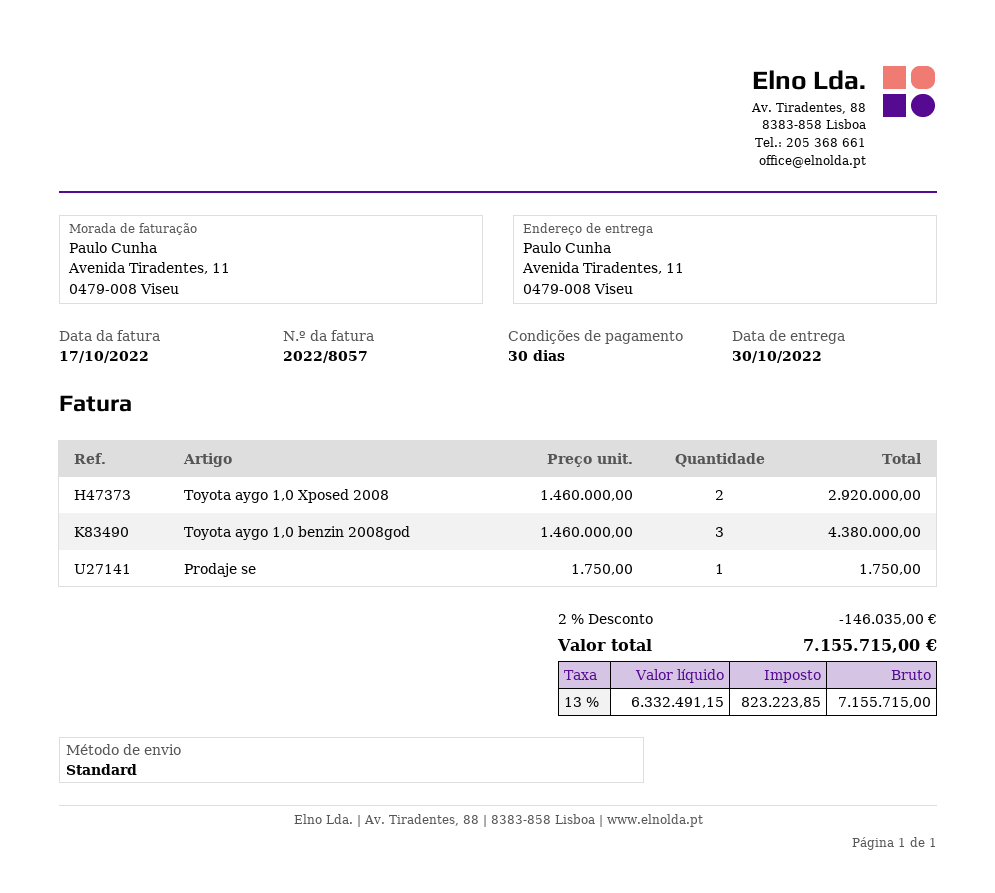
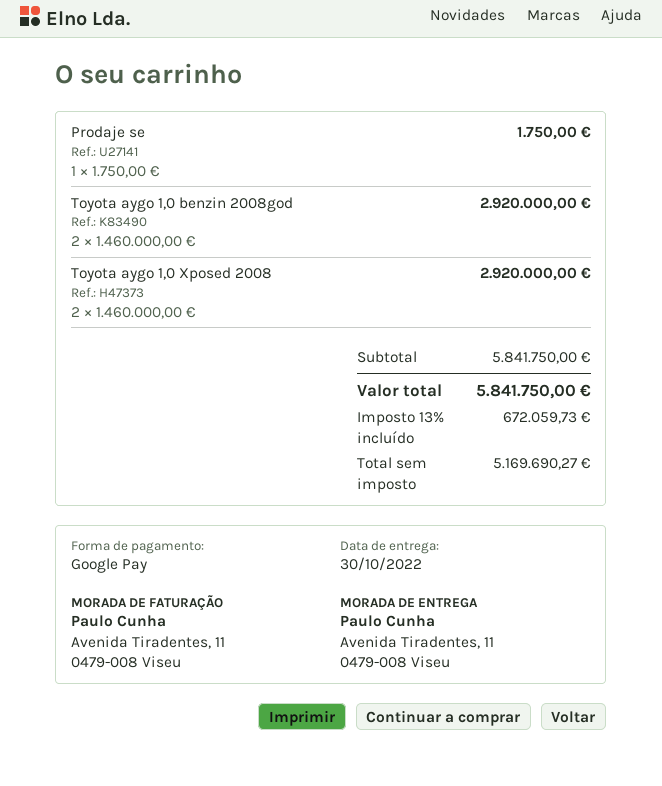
Toyota aygo 1,0 benzin 2008god: 3 x 1460000.00 = 4380000.00 -> 2 x 1460000.00 = 2920000.00
discount: 2% = 146035.00 -> none
net: 6332491.15 -> 5169690.27
tax: 13% = 823223.85 -> 13% = 672059.73
total: 7155715.00 -> 5841750.00

